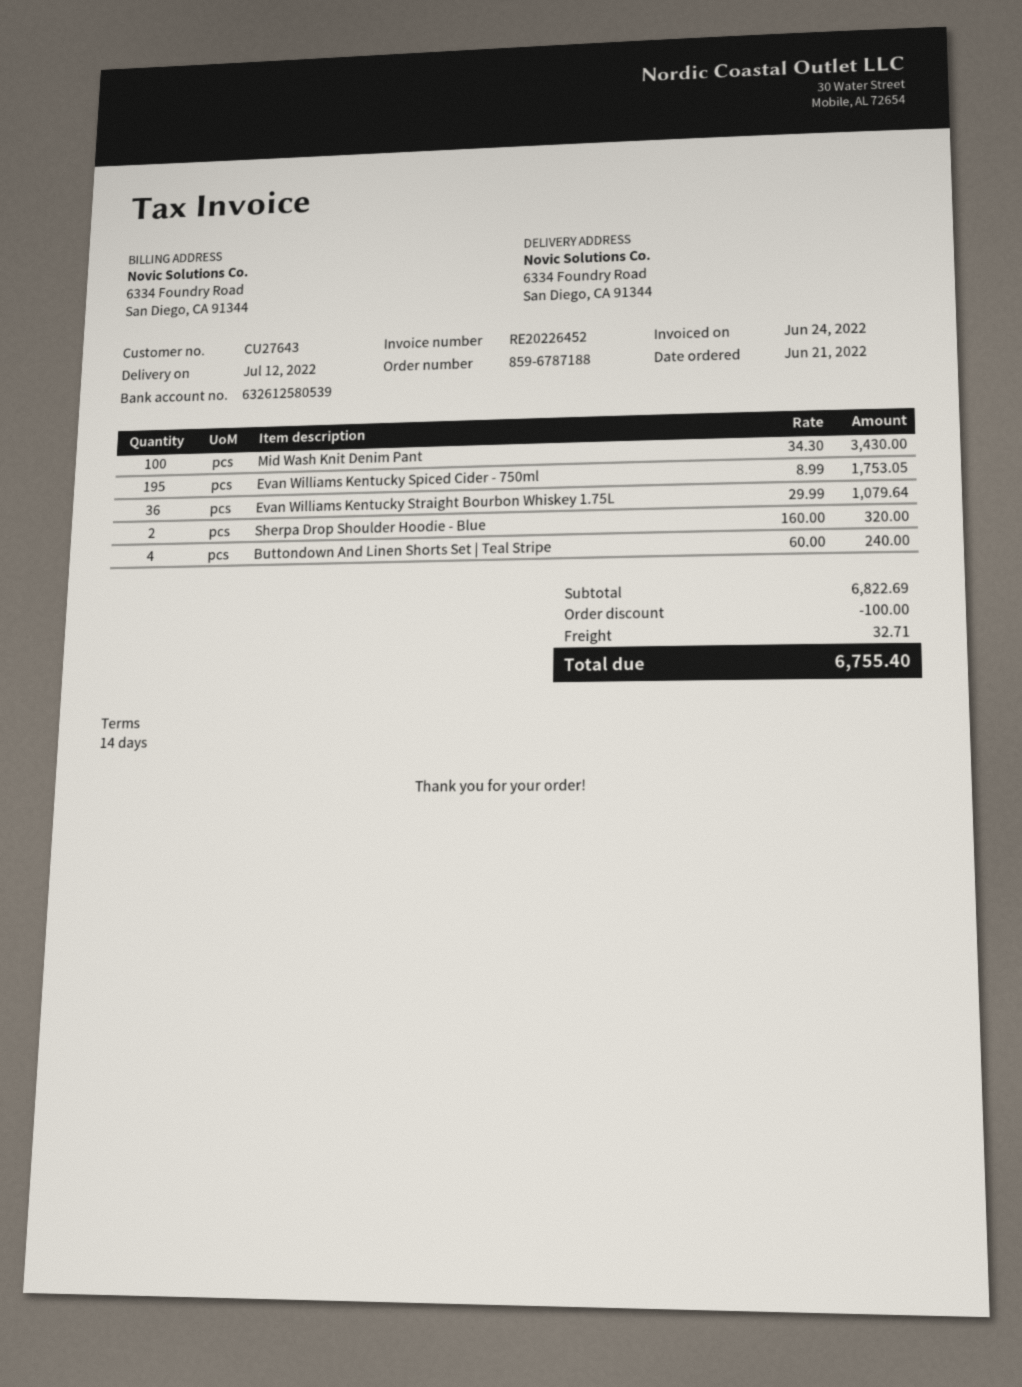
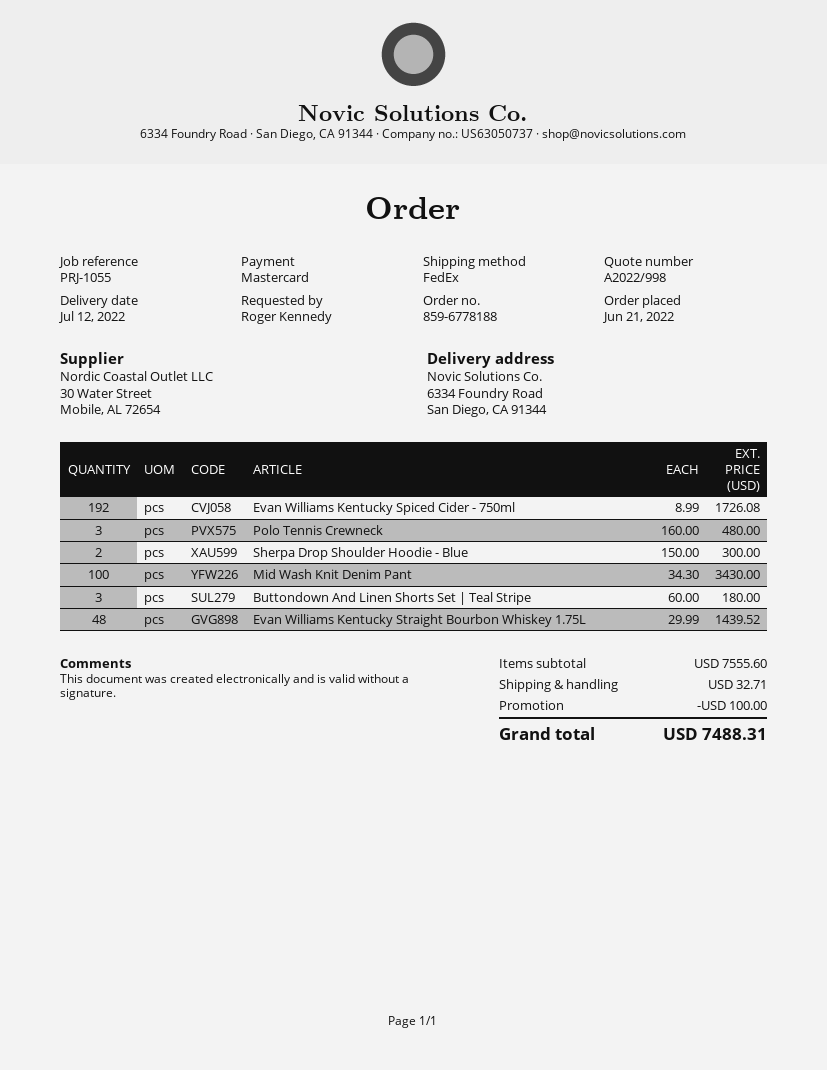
order number: 859-6787188 -> 859-6778188
Evan Williams Kentucky Spiced Cider - 750ml: 195 x 8.99 = 1753.05 -> 192 x 8.99 = 1726.08
Evan Williams Kentucky Straight Bourbon Whiskey 1.75L: 36 x 29.99 = 1079.64 -> 48 x 29.99 = 1439.52
Sherpa Drop Shoulder Hoodie - Blue: 2 x 160.00 = 320.00 -> 2 x 150.00 = 300.00
Buttondown And Linen Shorts Set | Teal Stripe: 4 x 60.00 = 240.00 -> 3 x 60.00 = 180.00
Polo Tennis Crewneck: none -> 3 x 160.00 = 480.00
subtotal: 6822.69 -> 7555.60
total: 6755.40 -> 7488.31

